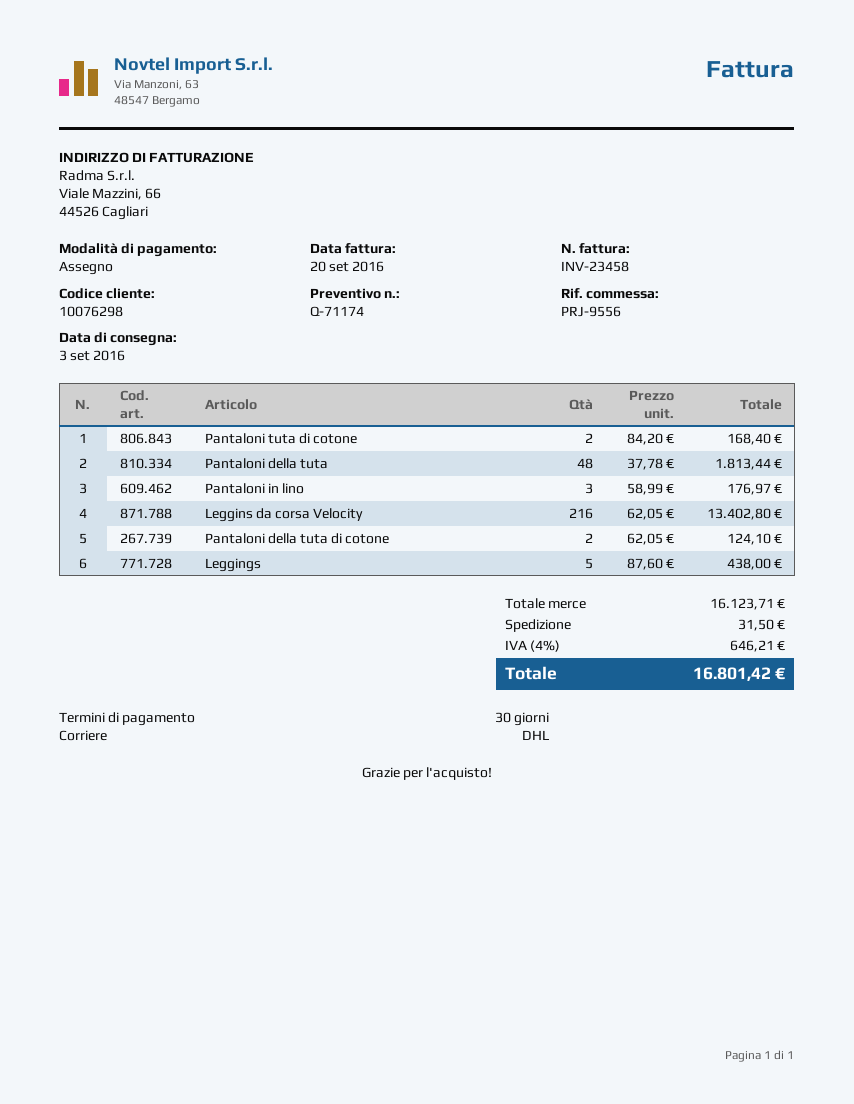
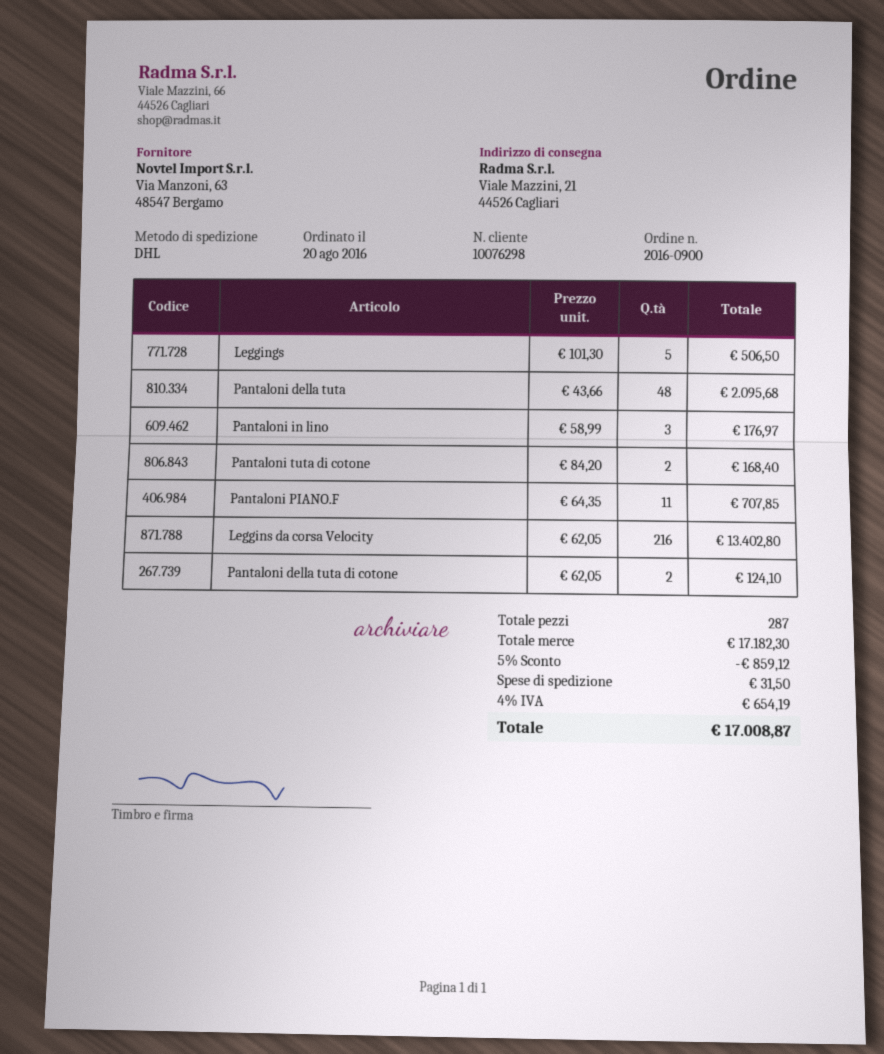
Pantaloni della tuta: 48 x 37.78 = 1813.44 -> 48 x 43.66 = 2095.68
Leggings: 5 x 87.60 = 438.00 -> 5 x 101.30 = 506.50
Pantaloni PIANO.F: none -> 11 x 64.35 = 707.85
subtotal: 16123.71 -> 17182.30
discount: none -> 5% = 859.12
tax: 4% = 646.21 -> 4% = 654.19
total: 16801.42 -> 17008.87

